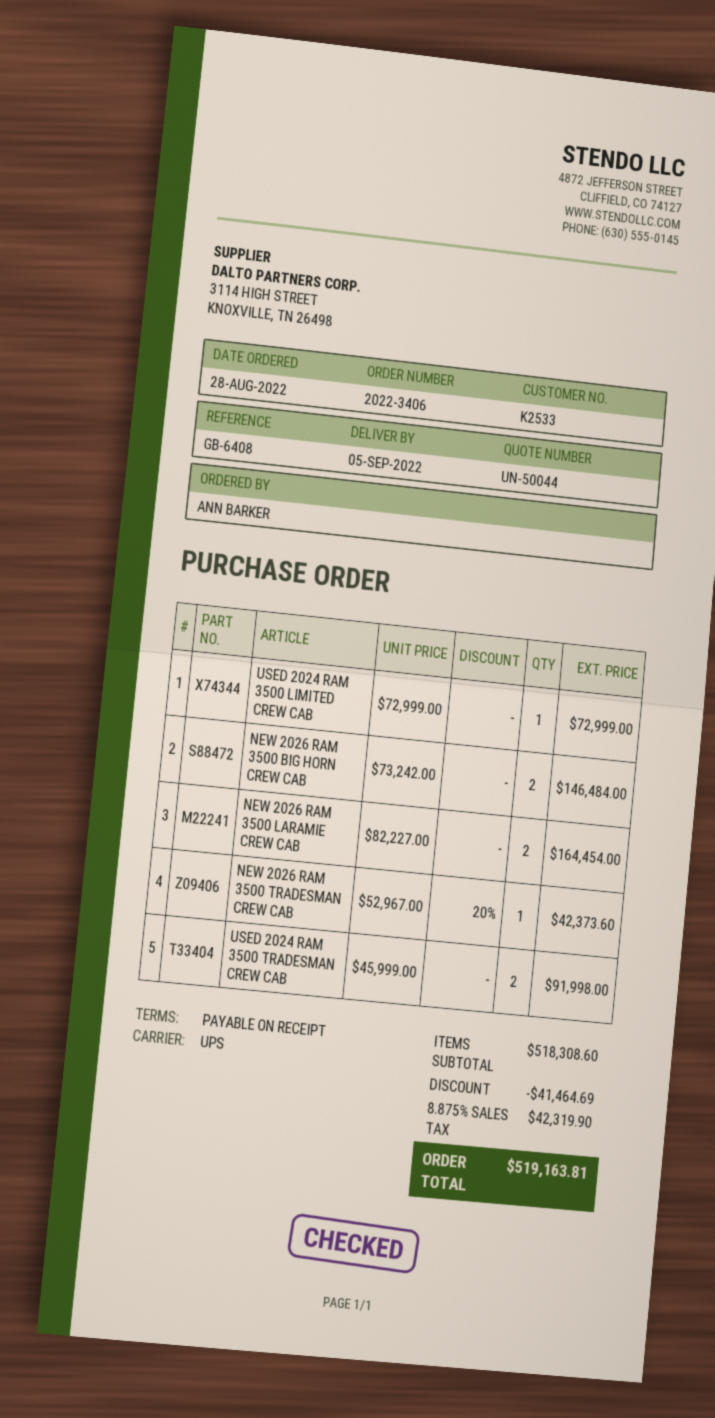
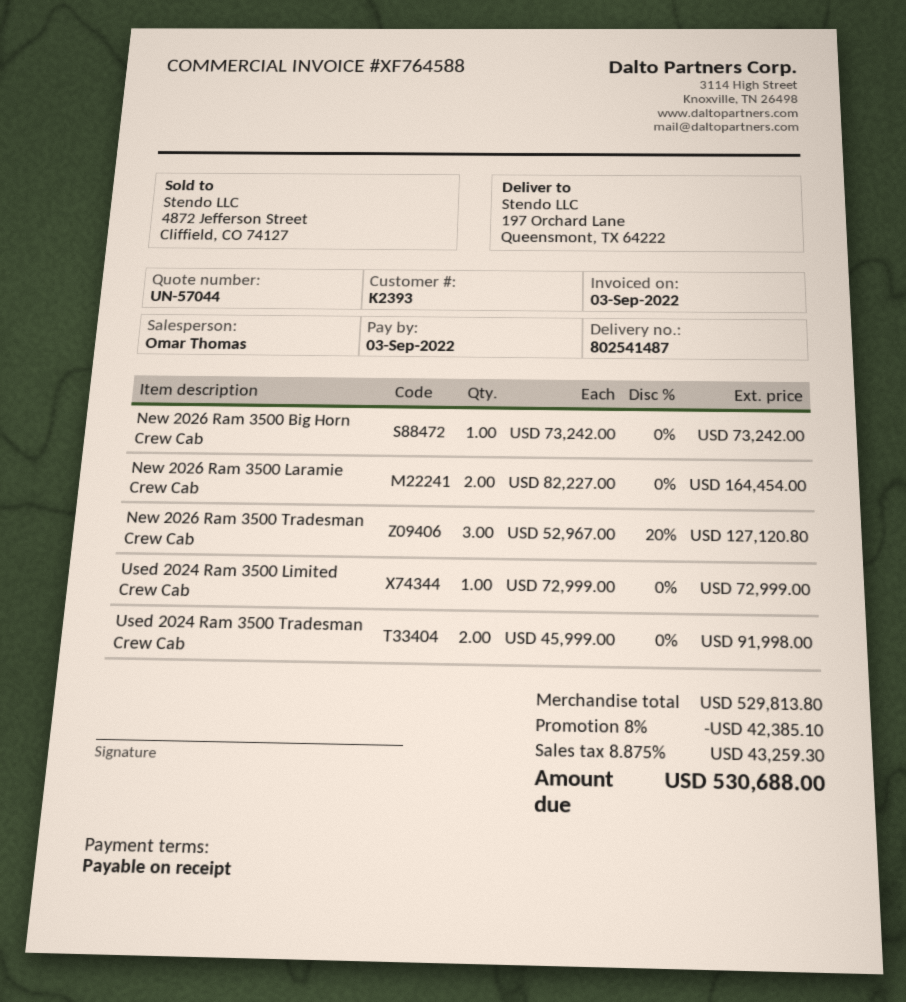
quote number: UN-50044 -> UN-57044
customer number: K2533 -> K2393
NEW 2026 RAM 3500 BIG HORN CREW CAB: 2 x 73242.00 = 146484.00 -> 1 x 73242.00 = 73242.00
NEW 2026 RAM 3500 TRADESMAN CREW CAB: 1 x 52967.00 - 20% = 42373.60 -> 3 x 52967.00 - 20% = 127120.80
subtotal: 518308.60 -> 529813.80
discount: 41464.69 -> 42385.10
tax: 8.875% = 42319.90 -> 8.875% = 43259.30
total: 519163.81 -> 530688.00

